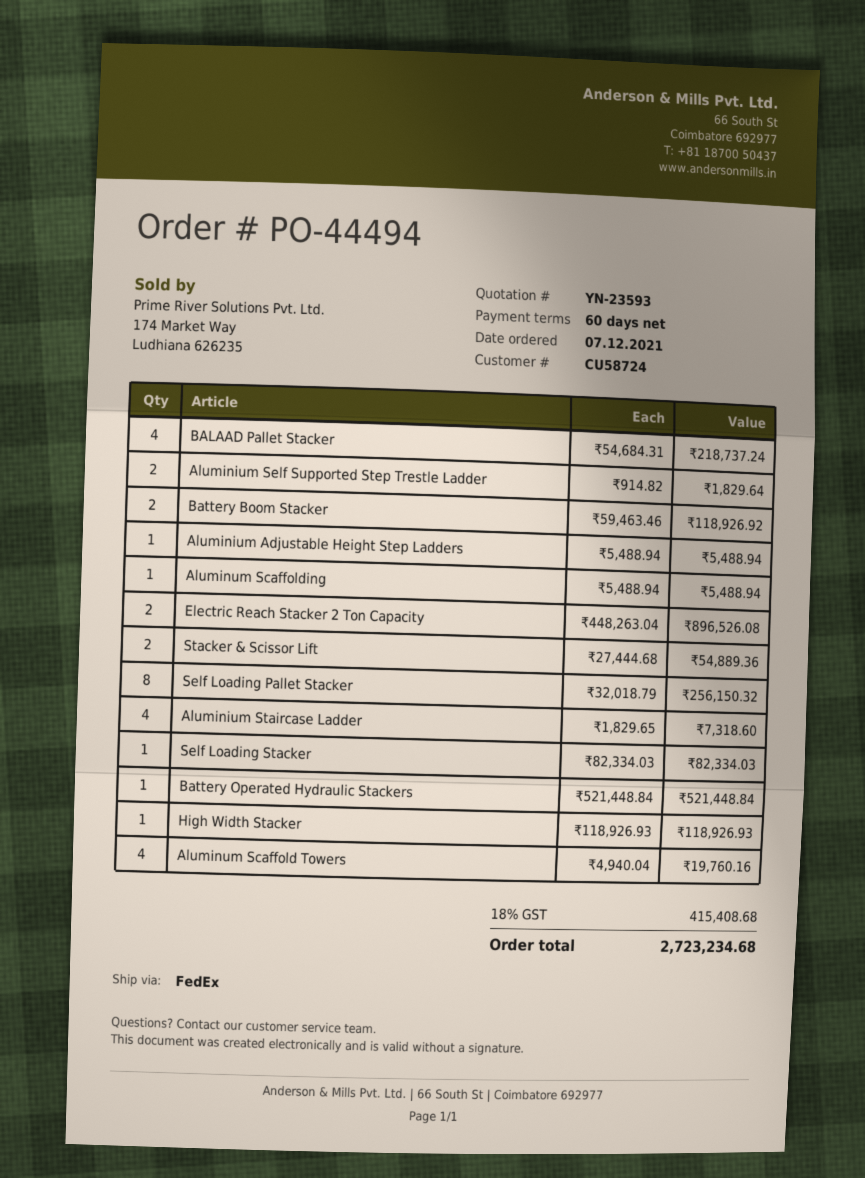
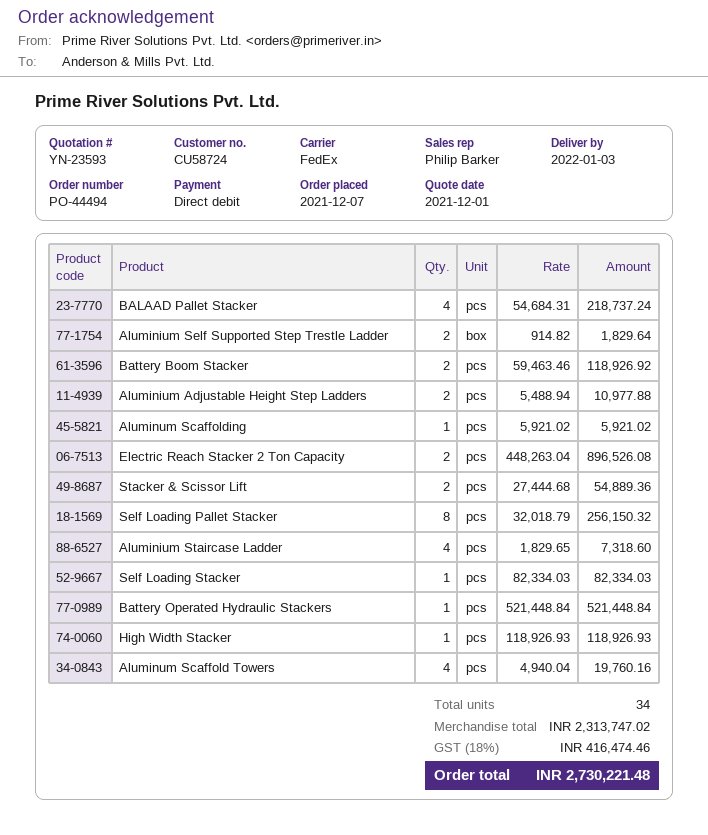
Aluminium Adjustable Height Step Ladders: 1 x 5488.94 = 5488.94 -> 2 x 5488.94 = 10977.88
Aluminum Scaffolding: 1 x 5488.94 = 5488.94 -> 1 x 5921.02 = 5921.02
tax: 18% = 415408.68 -> 18% = 416474.46
total: 2723234.68 -> 2730221.48

